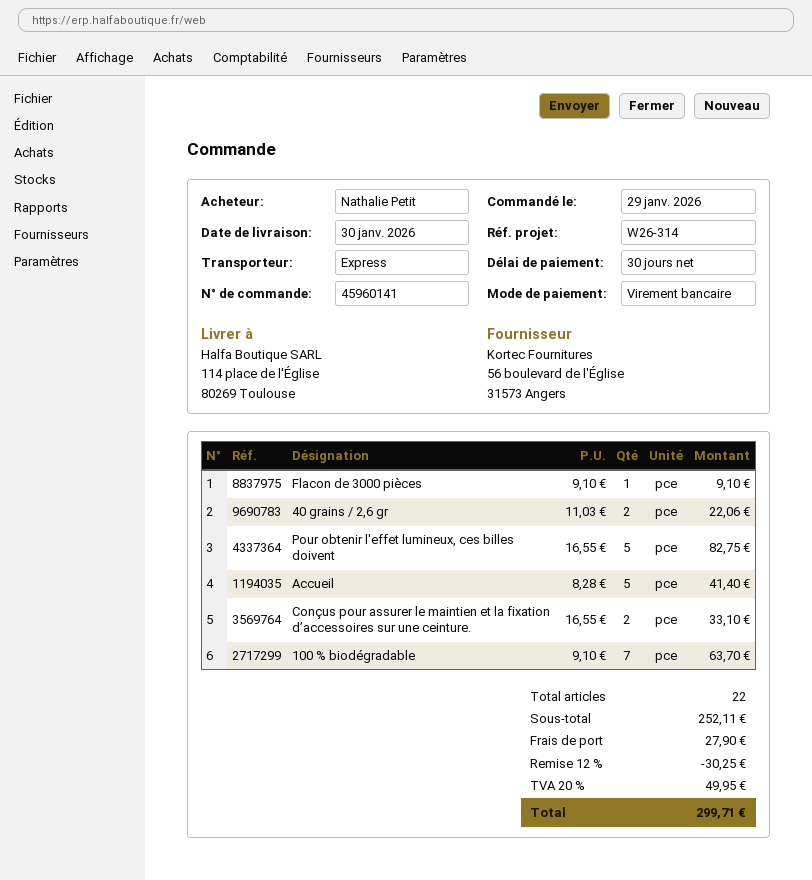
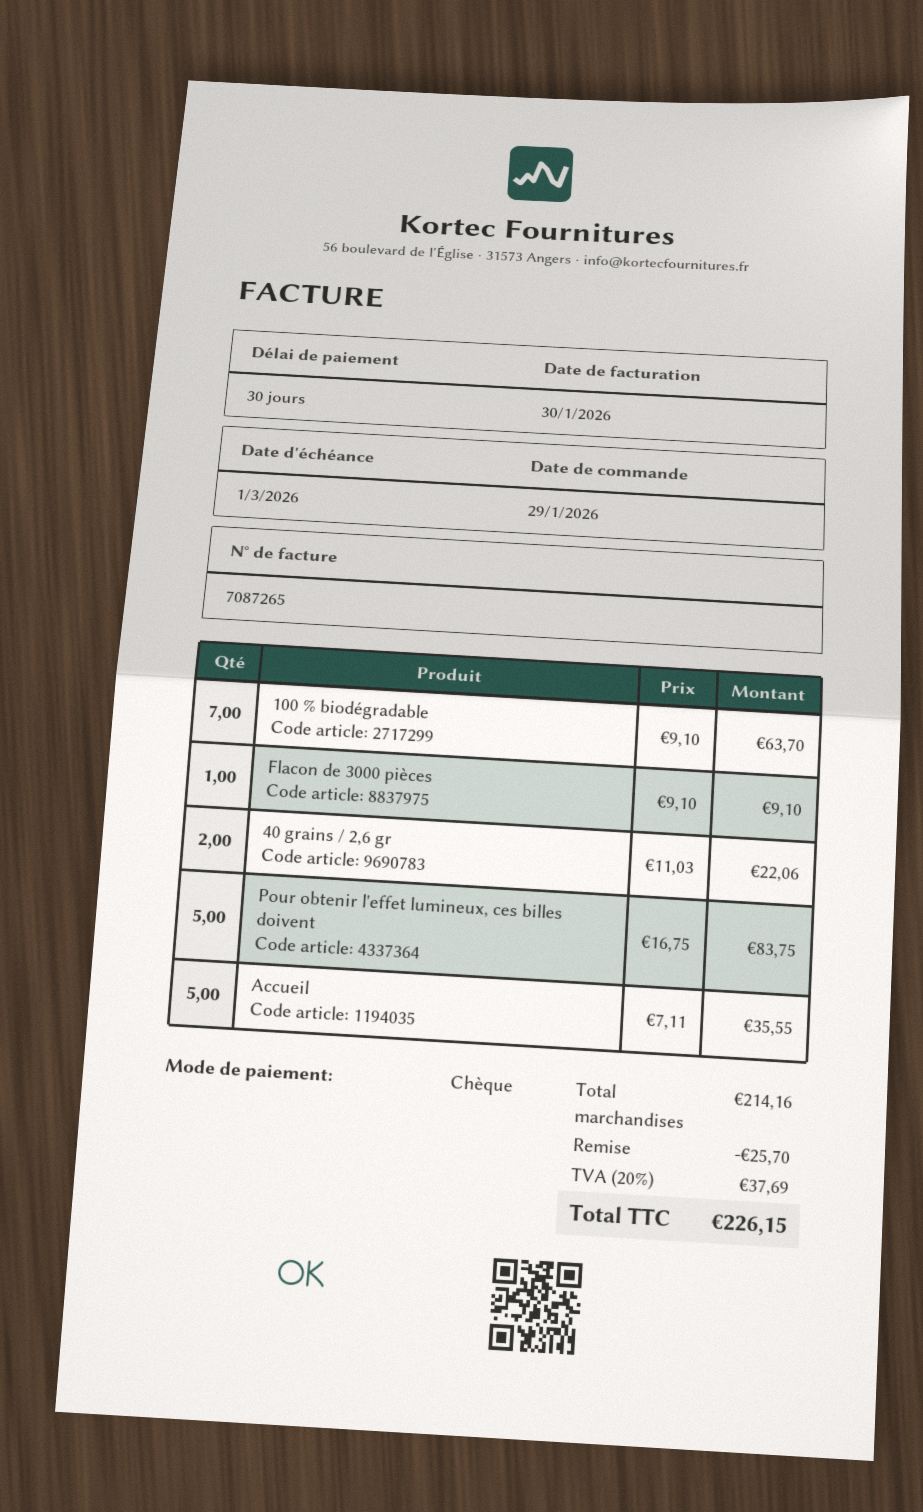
payment method: bank transfer -> cheque
Pour obtenir l'effet lumineux, ces billes doivent: 5 x 16.55 = 82.75 -> 5 x 16.75 = 83.75
Accueil: 5 x 8.28 = 41.40 -> 5 x 7.11 = 35.55
Conçus pour assurer le maintien et la fixation d’accessoires sur une ceinture.: 2 x 16.55 = 33.10 -> none
subtotal: 252.11 -> 214.16
discount: 30.25 -> 25.70
shipping: 27.90 -> none
tax: 20% = 49.95 -> 20% = 37.69
total: 299.71 -> 226.15

